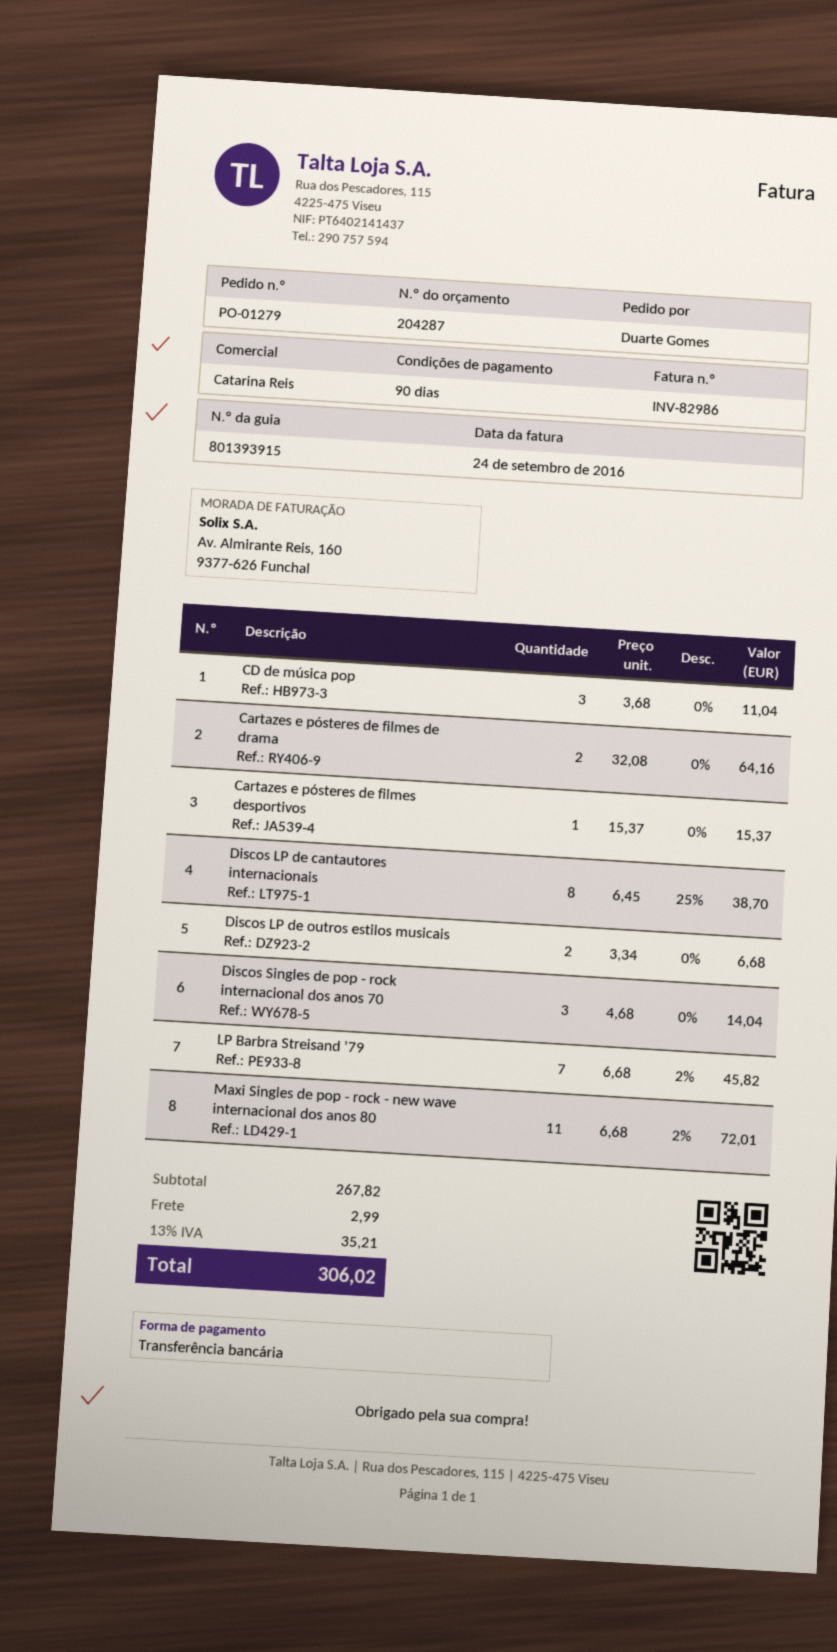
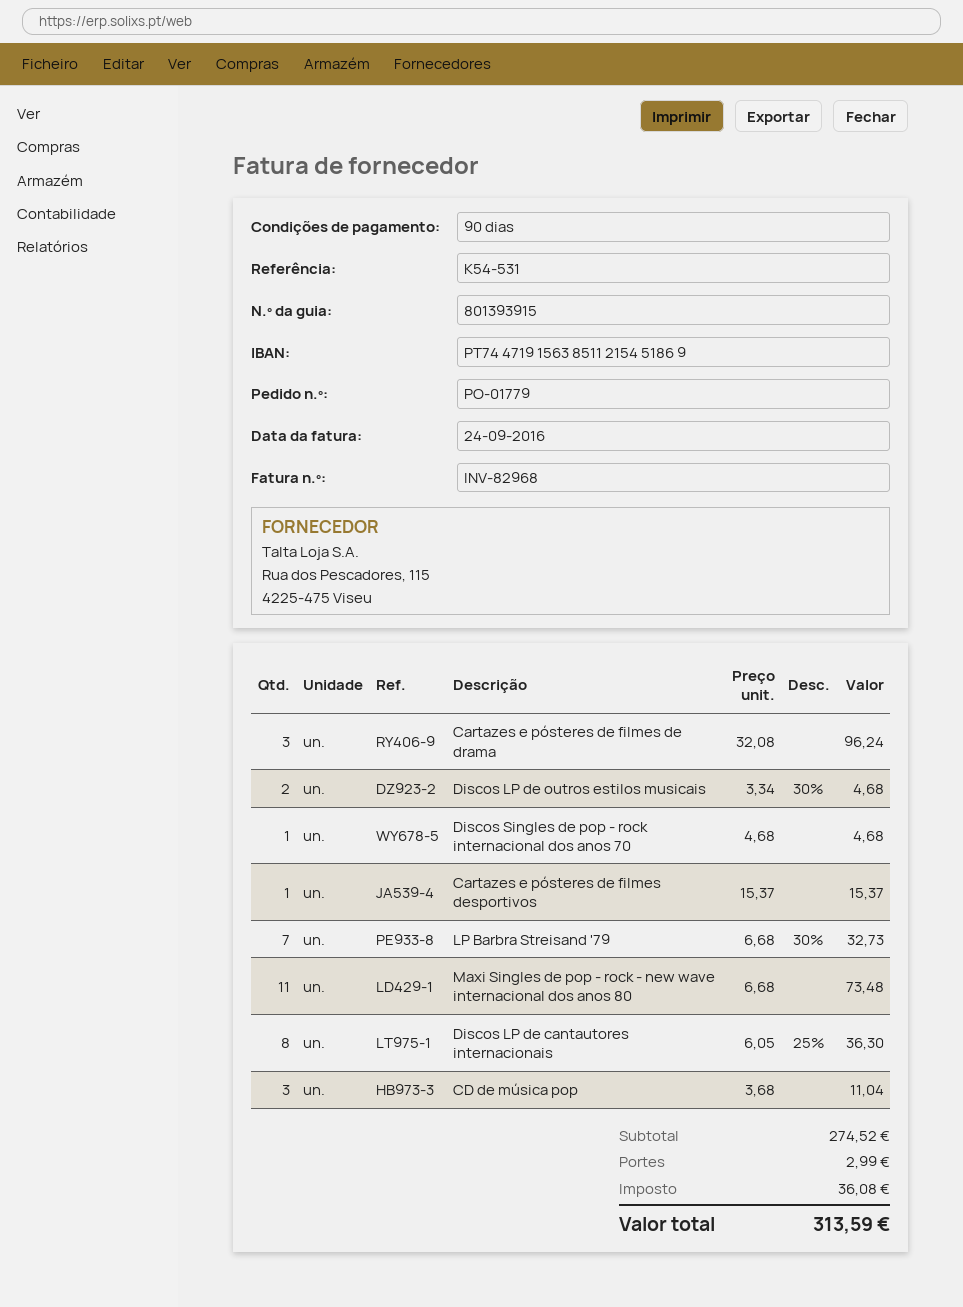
order number: PO-01279 -> PO-01779
invoice number: INV-82986 -> INV-82968
Cartazes e pósteres de filmes de drama: 2 x 32.08 = 64.16 -> 3 x 32.08 = 96.24
Discos LP de cantautores internacionais: 8 x 6.45 - 25% = 38.70 -> 8 x 6.05 - 25% = 36.30
Discos LP de outros estilos musicais: 2 x 3.34 = 6.68 -> 2 x 3.34 - 30% = 4.68
Discos Singles de pop - rock internacional dos anos 70: 3 x 4.68 = 14.04 -> 1 x 4.68 = 4.68
LP Barbra Streisand '79: 7 x 6.68 - 2% = 45.82 -> 7 x 6.68 - 30% = 32.73
Maxi Singles de pop - rock - new wave internacional dos anos 80: 11 x 6.68 - 2% = 72.01 -> 11 x 6.68 = 73.48
subtotal: 267.82 -> 274.52
tax: 35.21 -> 36.08
total: 306.02 -> 313.59

